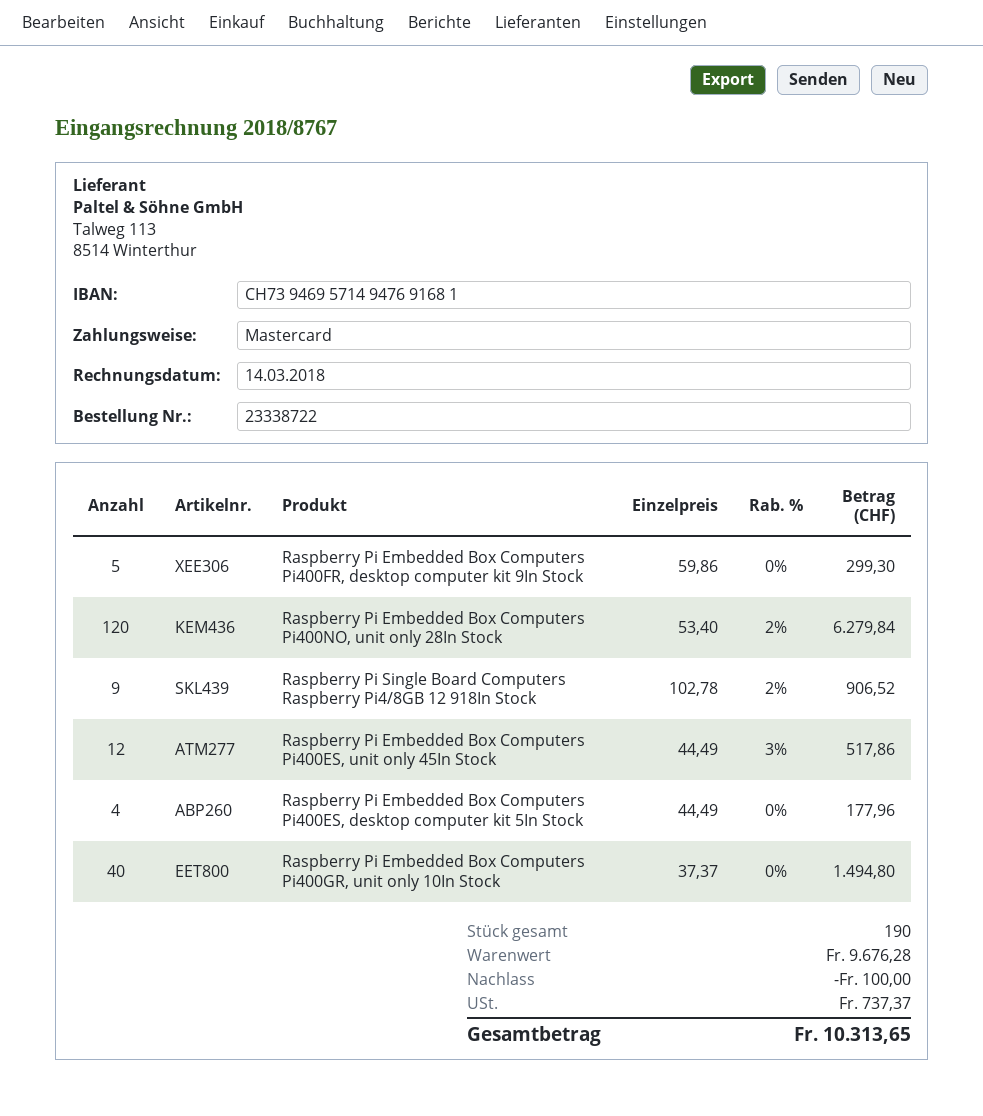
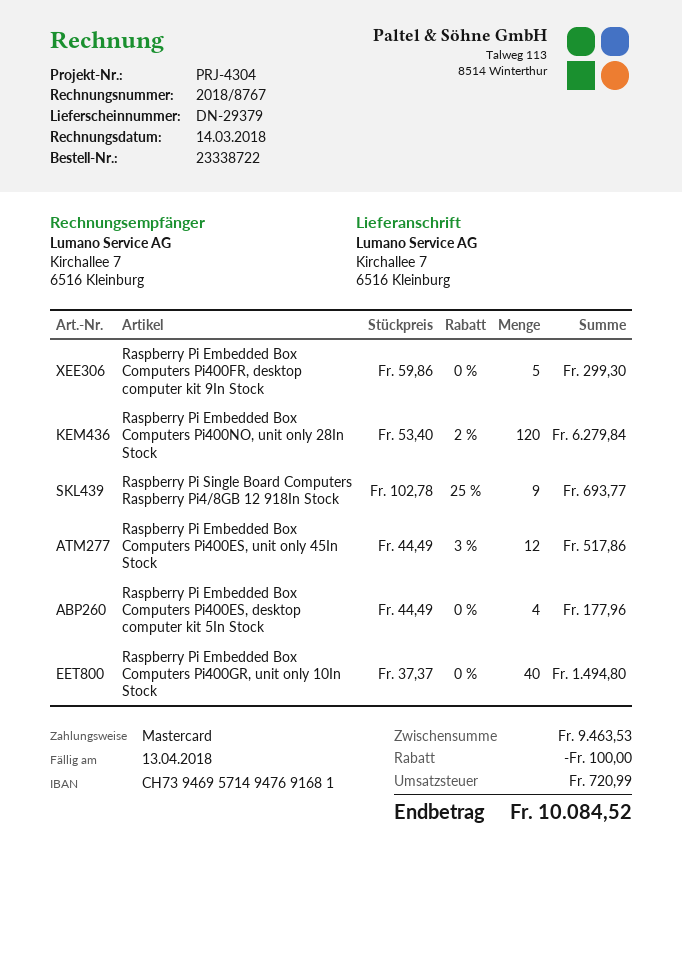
Raspberry Pi Single Board Computers Raspberry Pi4/8GB 12 918In Stock: 9 x 102.78 - 2% = 906.52 -> 9 x 102.78 - 25% = 693.77
subtotal: 9676.28 -> 9463.53
tax: 737.37 -> 720.99
total: 10313.65 -> 10084.52

